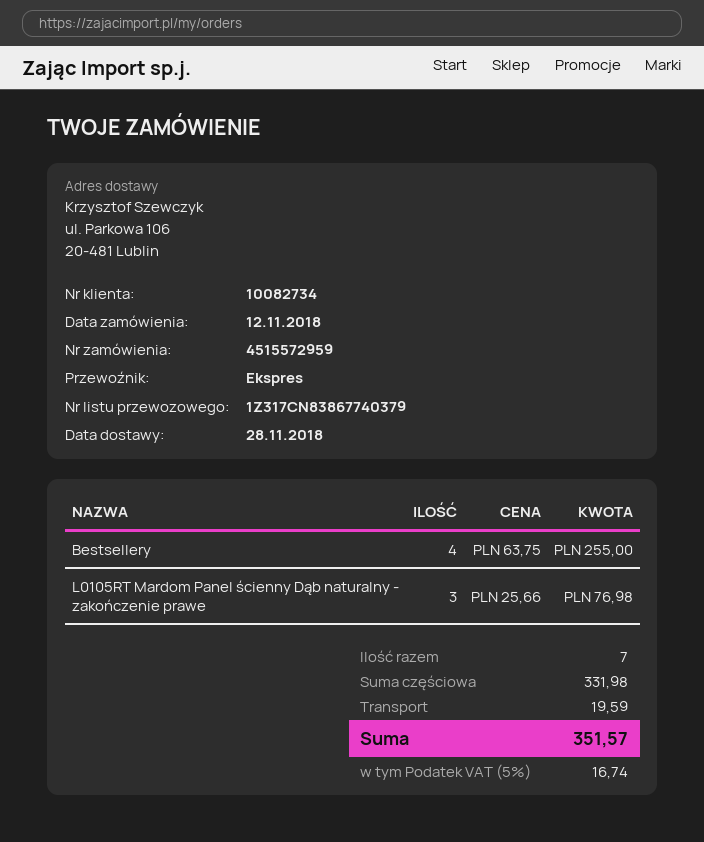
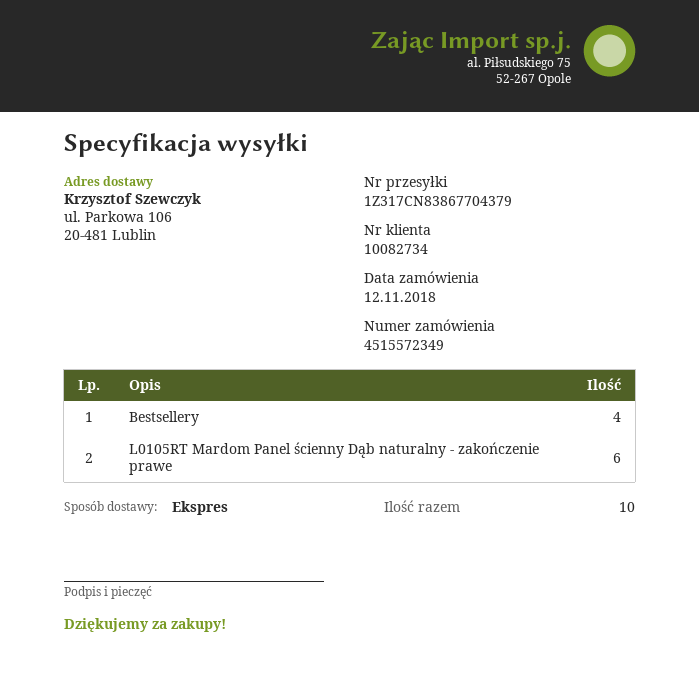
order number: 4515572959 -> 4515572349
tracking number: 1Z317CN83867740379 -> 1Z317CN83867704379
L0105RT Mardom Panel ścienny Dąb naturalny - zakończenie prawe: 3 -> 6
total quantity: 7 -> 10

